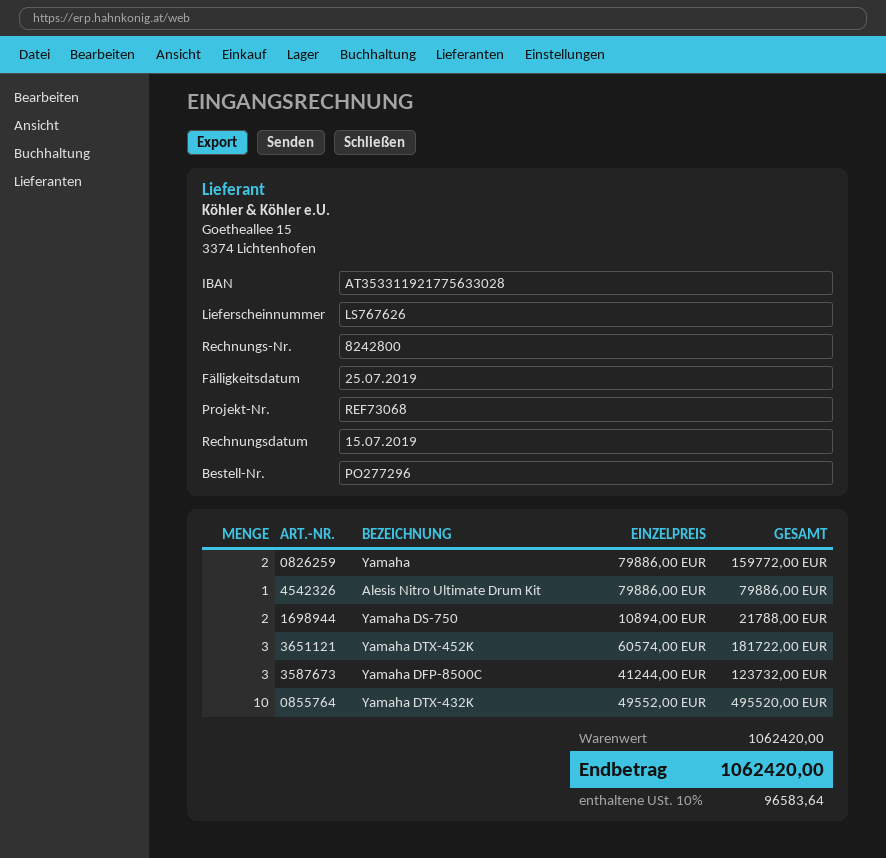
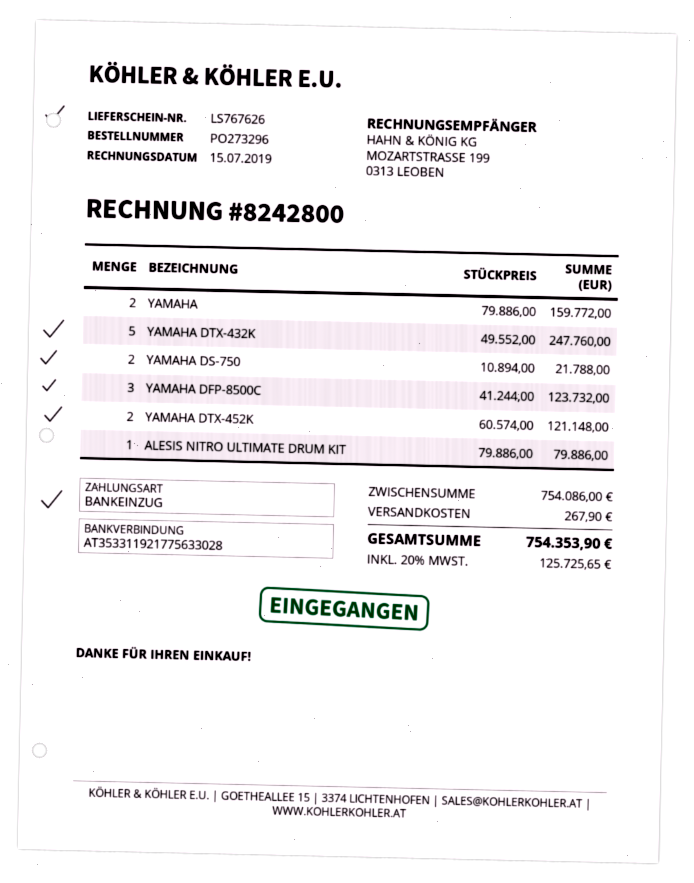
order number: PO277296 -> PO273296
Yamaha DTX-452K: 3 x 60574.00 = 181722.00 -> 2 x 60574.00 = 121148.00
Yamaha DTX-432K: 10 x 49552.00 = 495520.00 -> 5 x 49552.00 = 247760.00
subtotal: 1062420.00 -> 754086.00
shipping: none -> 267.90
tax: 10% = 96583.64 -> 20% = 125725.65
total: 1062420.00 -> 754353.90

